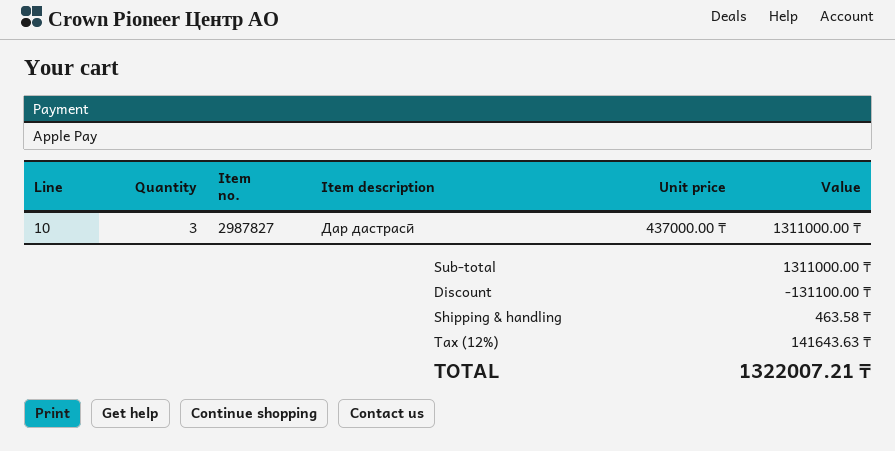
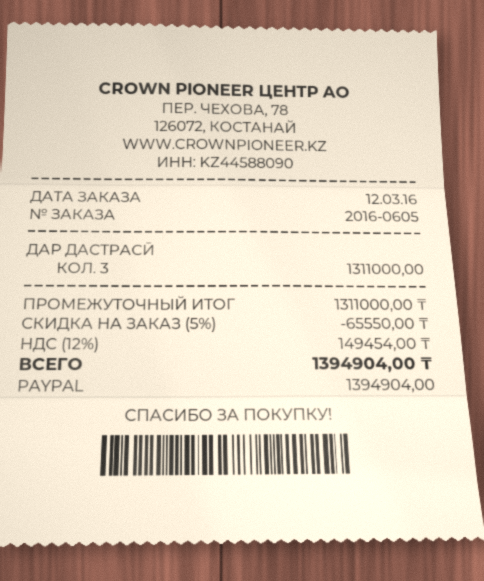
payment method: Apple Pay -> PayPal
discount: 131100.00 -> 65550.00
shipping: 463.58 -> none
tax: 12% = 141643.63 -> 12% = 149454.00
total: 1322007.21 -> 1394904.00

